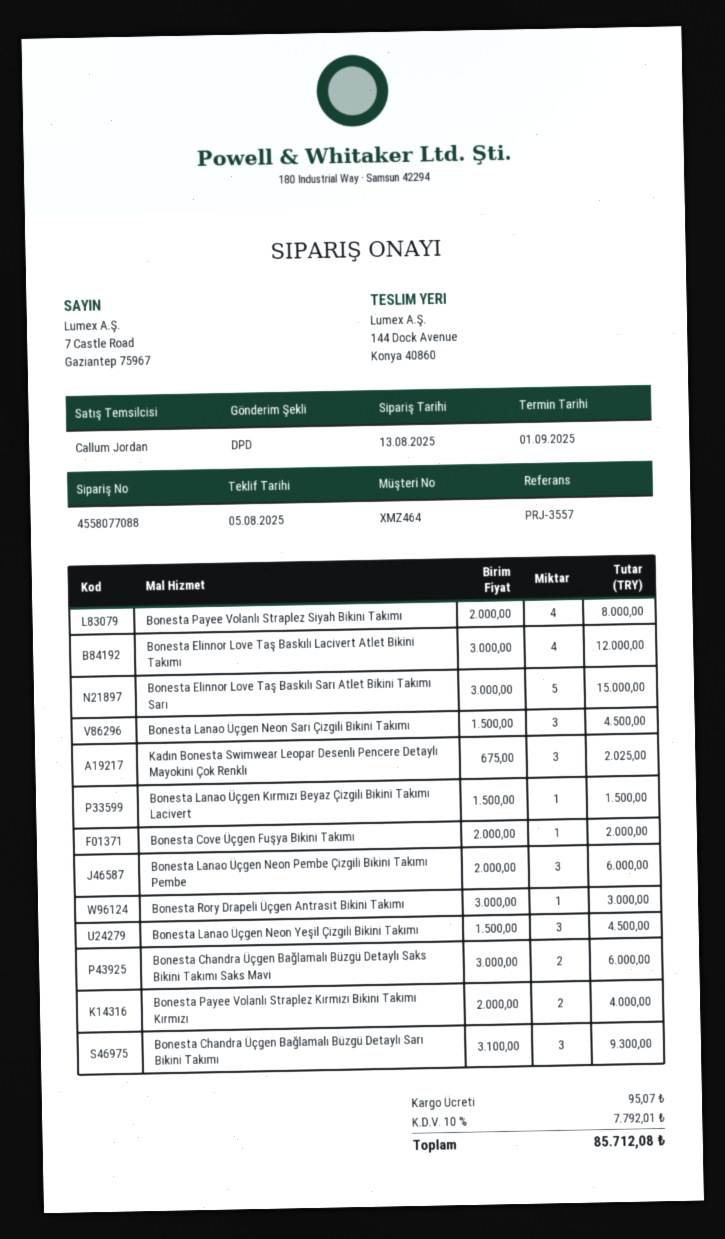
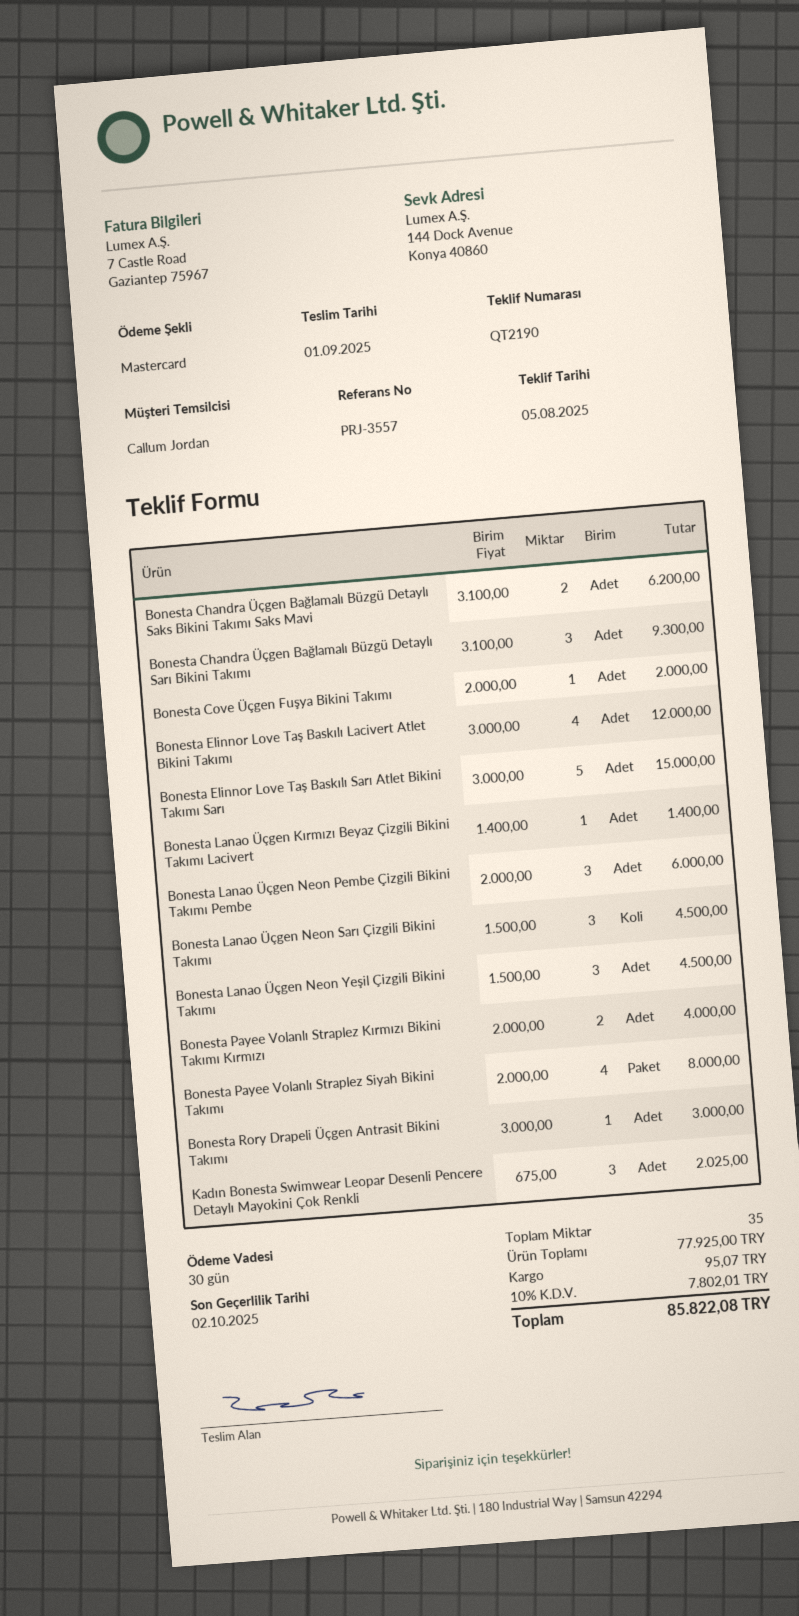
Bonesta Lanao Üçgen Kırmızı Beyaz Çizgili Bikini Takımı Lacivert: 1 x 1500.00 = 1500.00 -> 1 x 1400.00 = 1400.00
Bonesta Chandra Üçgen Bağlamalı Büzgü Detaylı Saks Bikini Takımı Saks Mavi: 2 x 3000.00 = 6000.00 -> 2 x 3100.00 = 6200.00
tax: 10% = 7792.01 -> 10% = 7802.01
total: 85712.08 -> 85822.08

